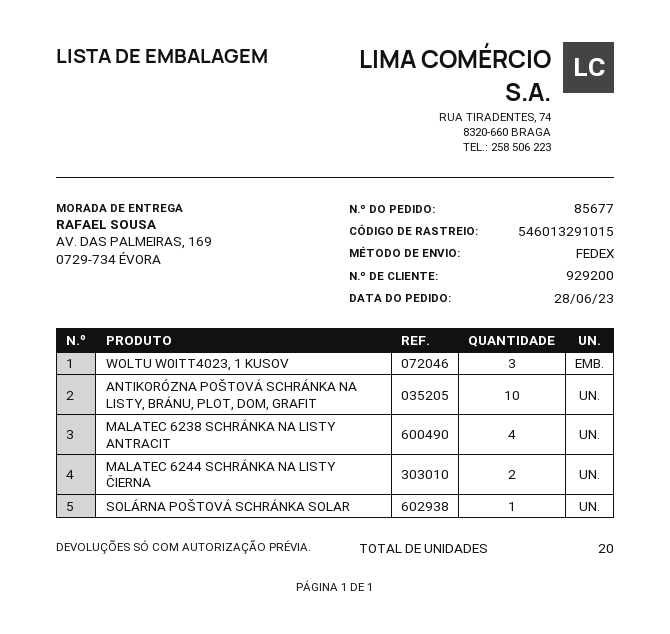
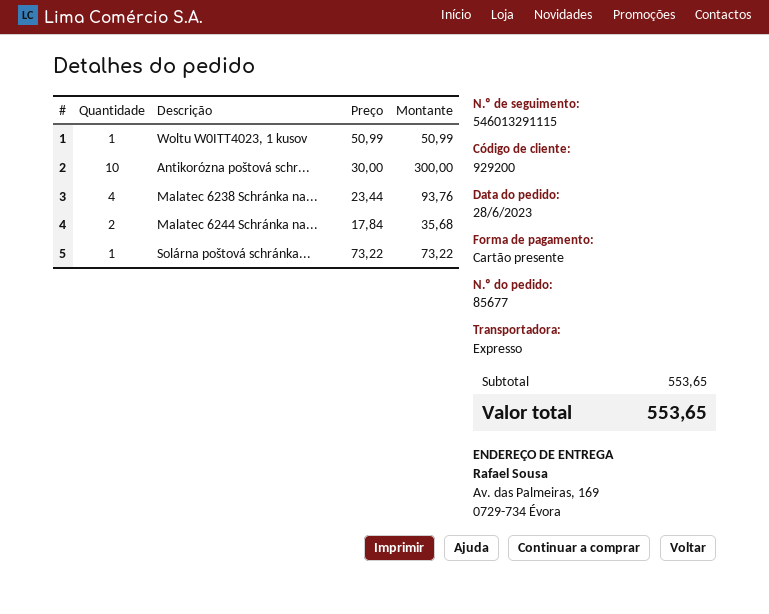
shipping method: FedEx -> express
tracking number: 546013291015 -> 546013291115
WOLTU W0ITT4023, 1 KUSOV: 3 -> 1

